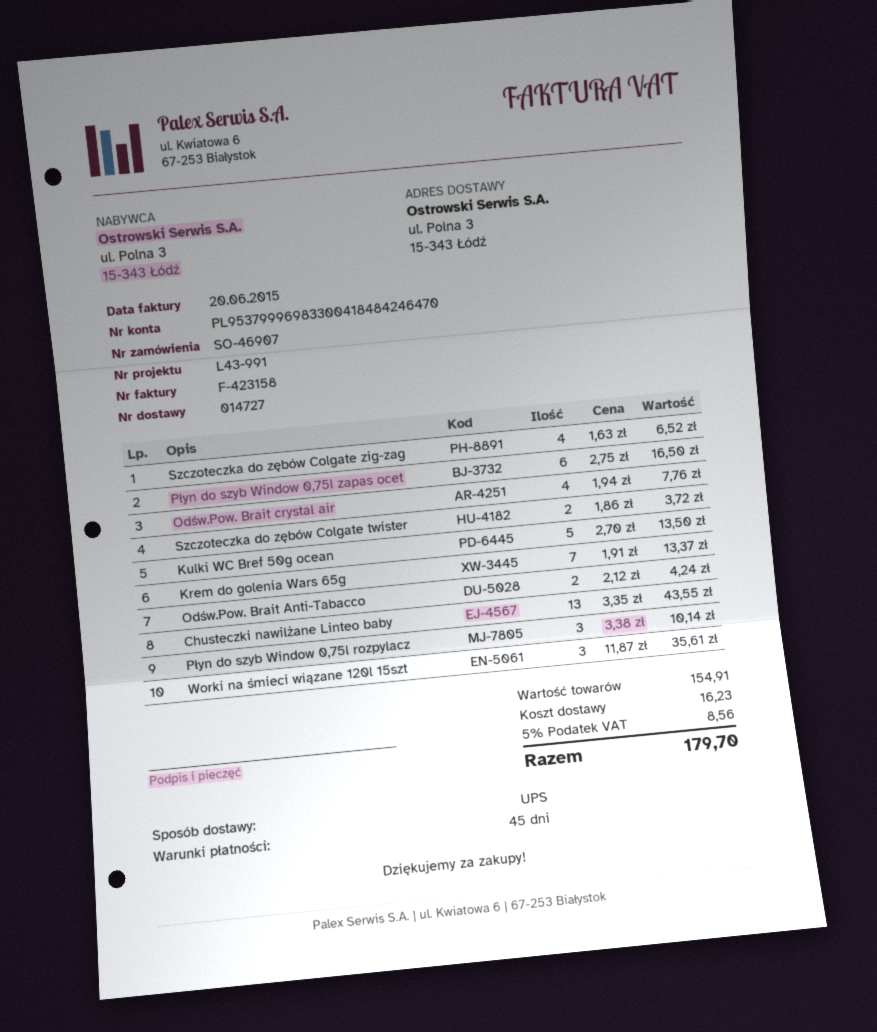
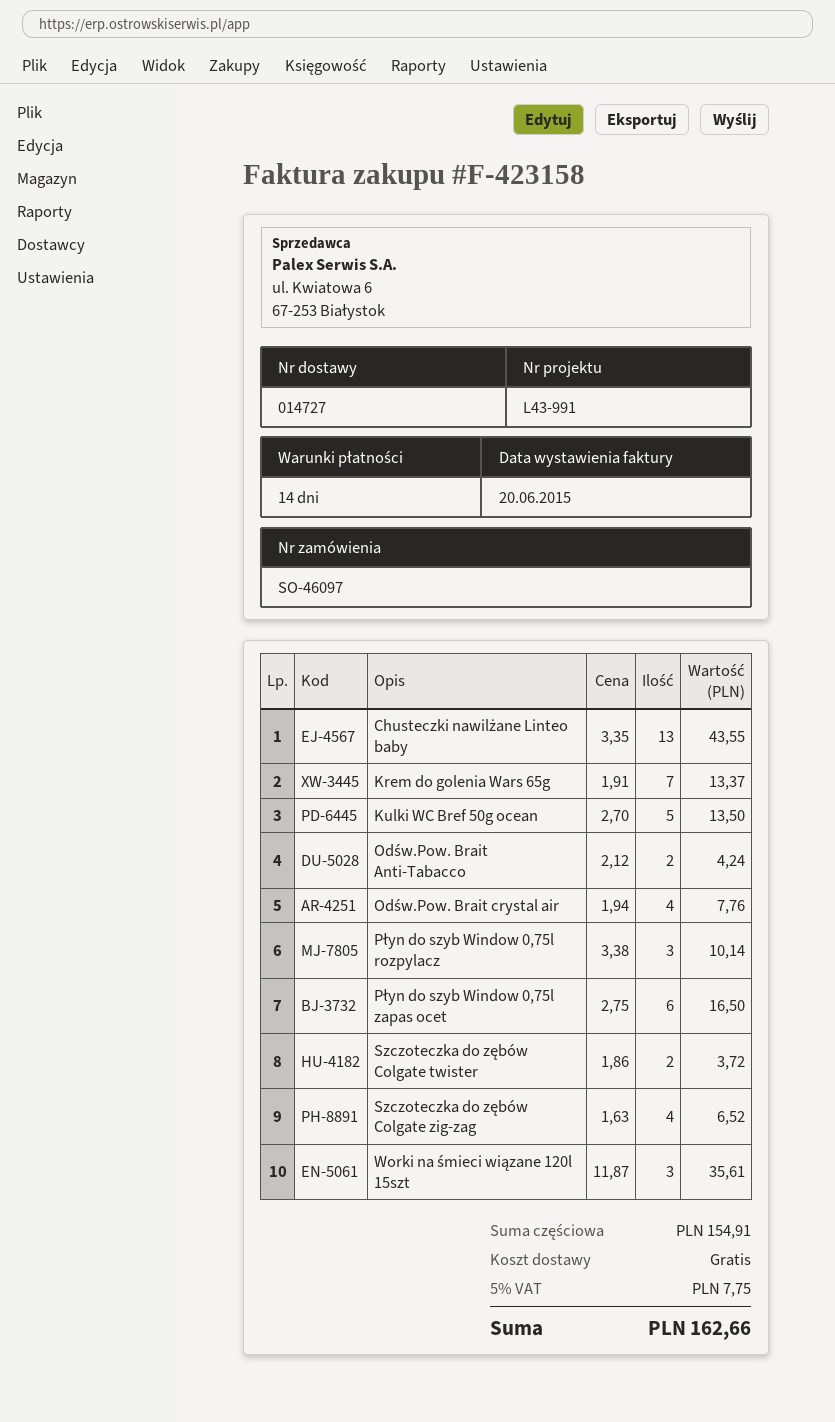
order number: SO-46907 -> SO-46097
payment terms: 45 days -> 14 days
shipping: 16.23 -> 0.00
tax: 5% = 8.56 -> 5% = 7.75
total: 179.70 -> 162.66

